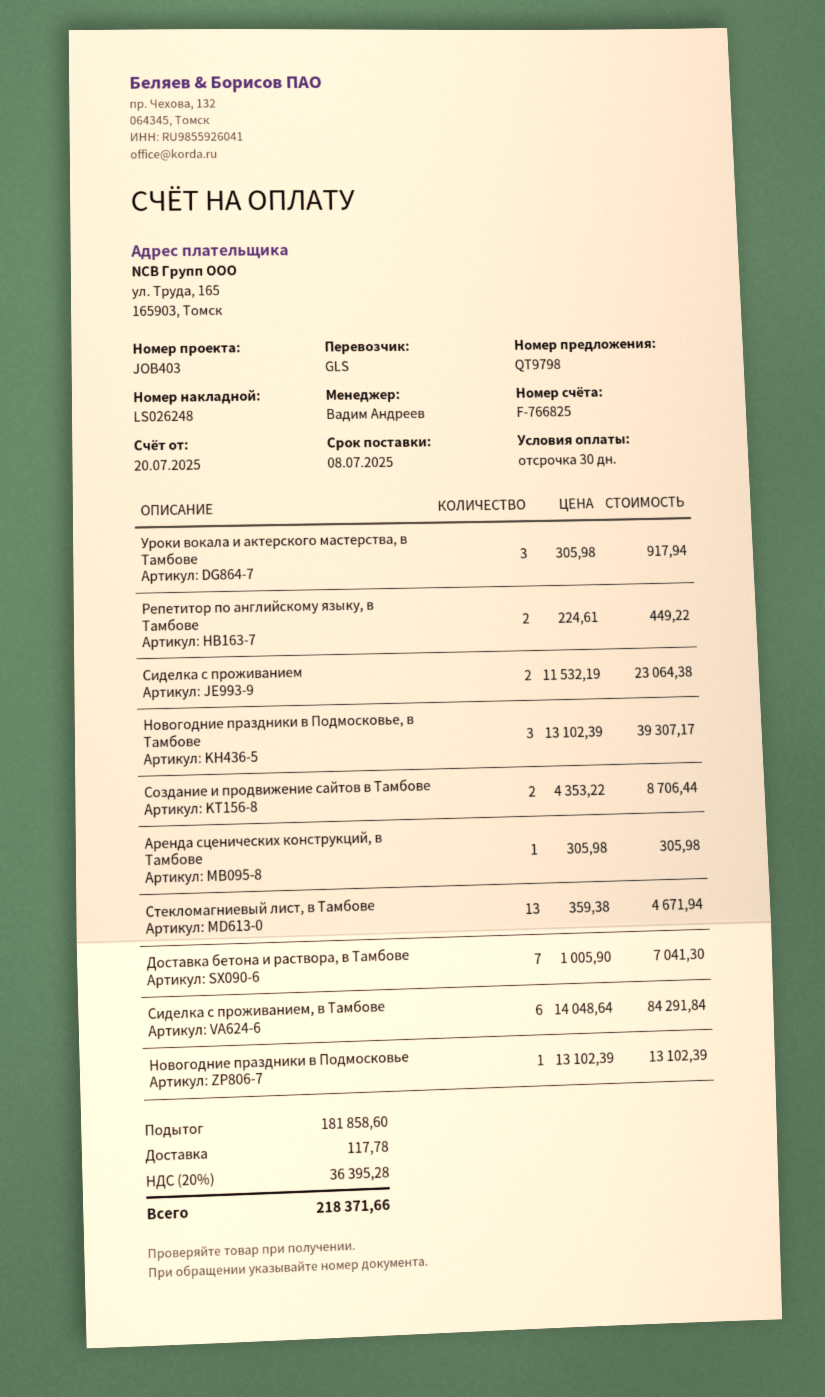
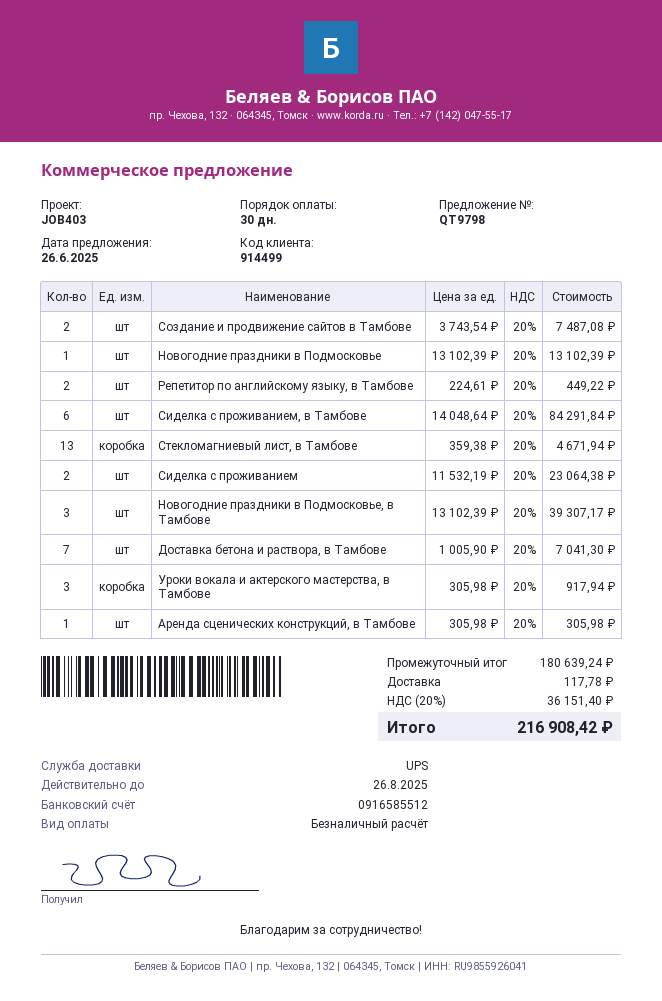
shipping method: GLS -> UPS
Создание и продвижение сайтов в Тамбове: 2 x 4353.22 = 8706.44 -> 2 x 3743.54 = 7487.08
subtotal: 181858.60 -> 180639.24
tax: 20% = 36395.28 -> 20% = 36151.40
total: 218371.66 -> 216908.42

